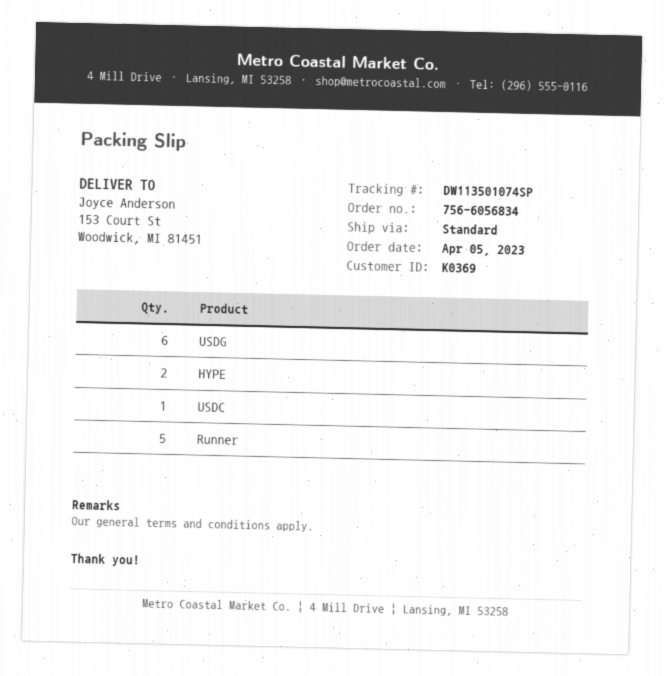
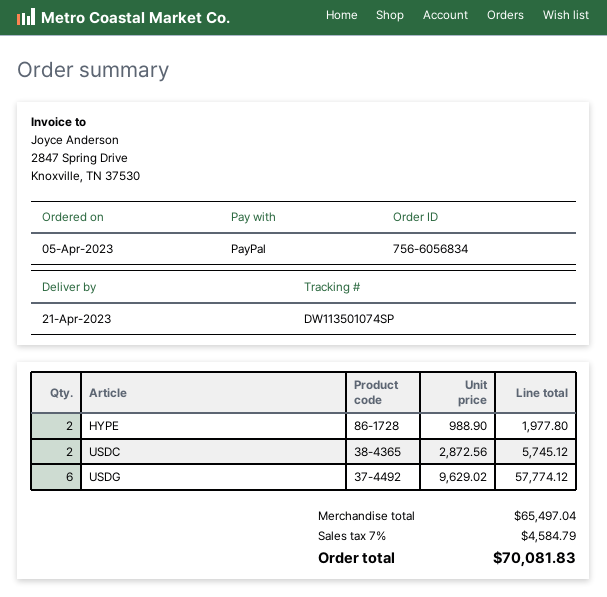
USDC: 1 -> 2
Runner: 5 -> none

